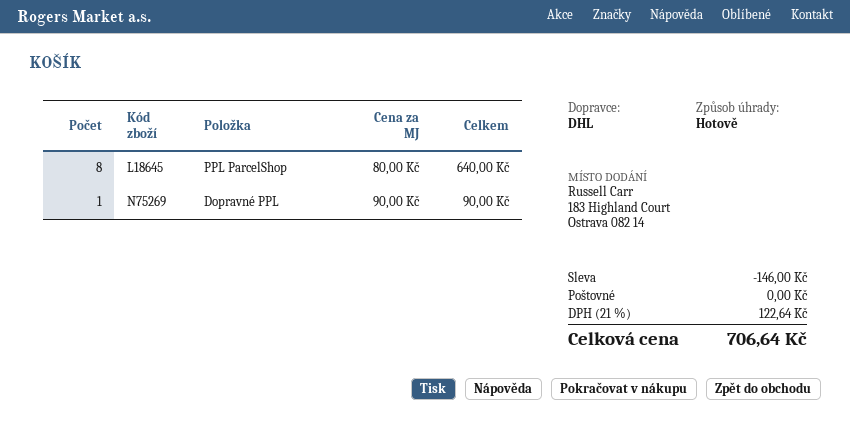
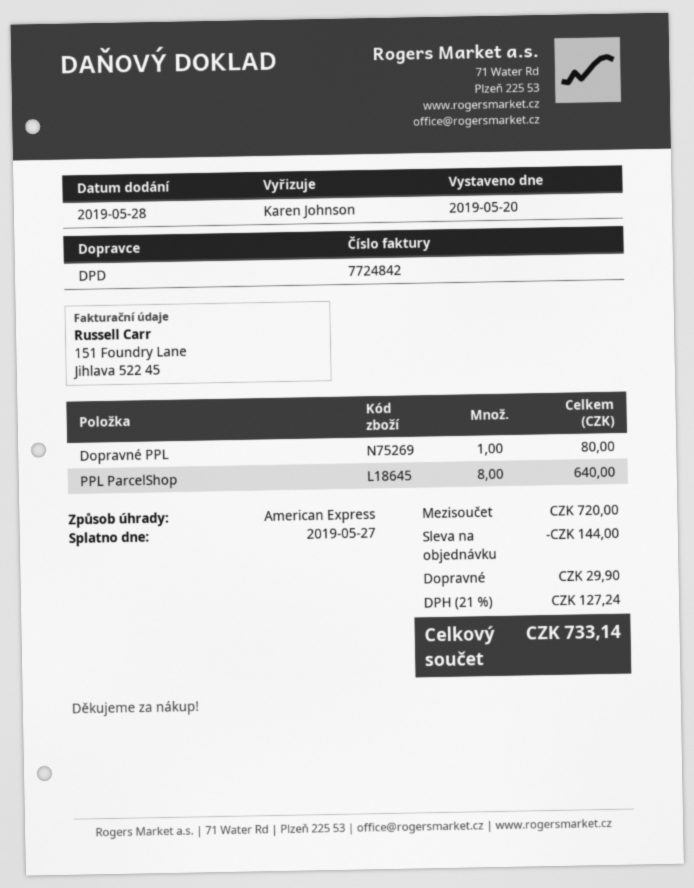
payment method: cash -> American Express
shipping method: DHL -> DPD
Dopravné PPL: 1 for 90.00 -> 1 for 80.00
discount: 146.00 -> 144.00
shipping: 0.00 -> 29.90
tax: 21% = 122.64 -> 21% = 127.24
total: 706.64 -> 733.14

